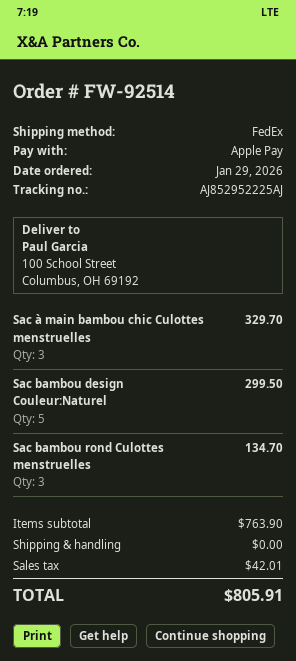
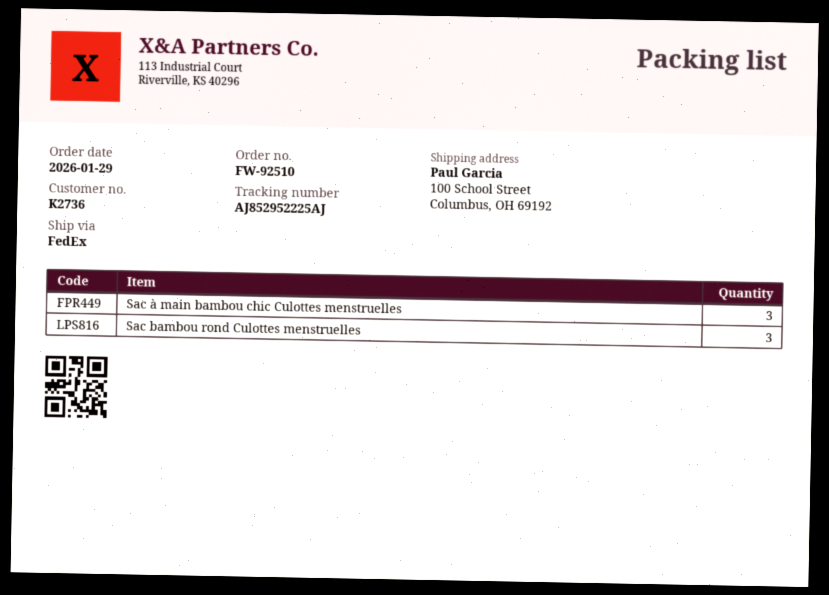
order number: FW-92514 -> FW-92510
Sac bambou design Couleur:Naturel: 5 -> none

